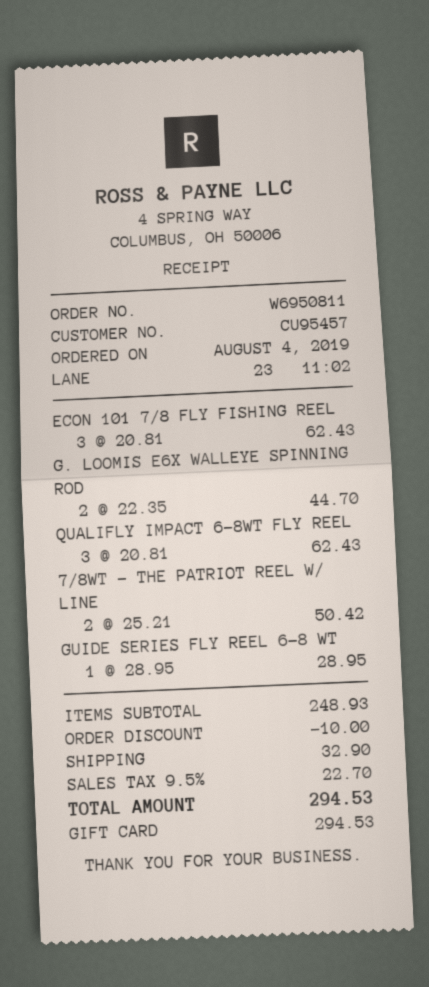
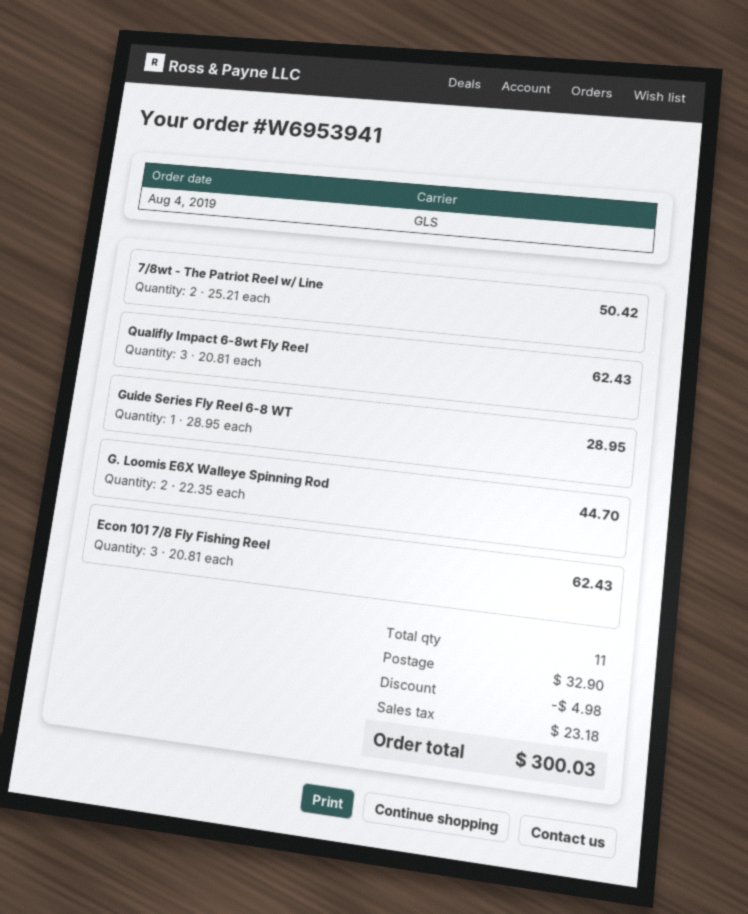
order number: W6950811 -> W6953941
discount: 10.00 -> 4.98
tax: 22.70 -> 23.18
total: 294.53 -> 300.03

